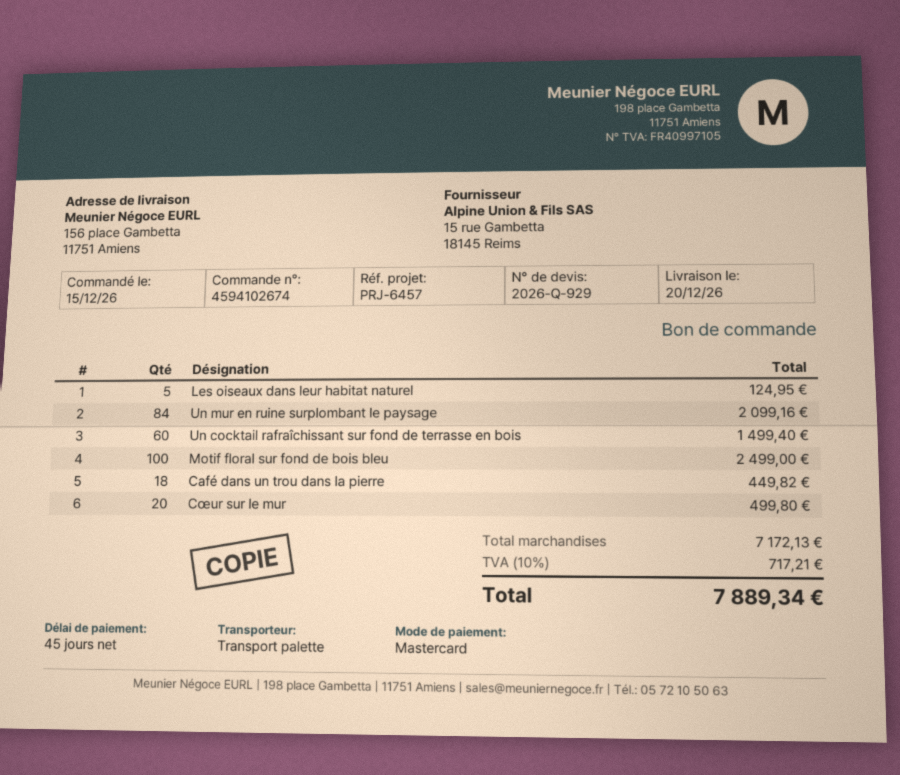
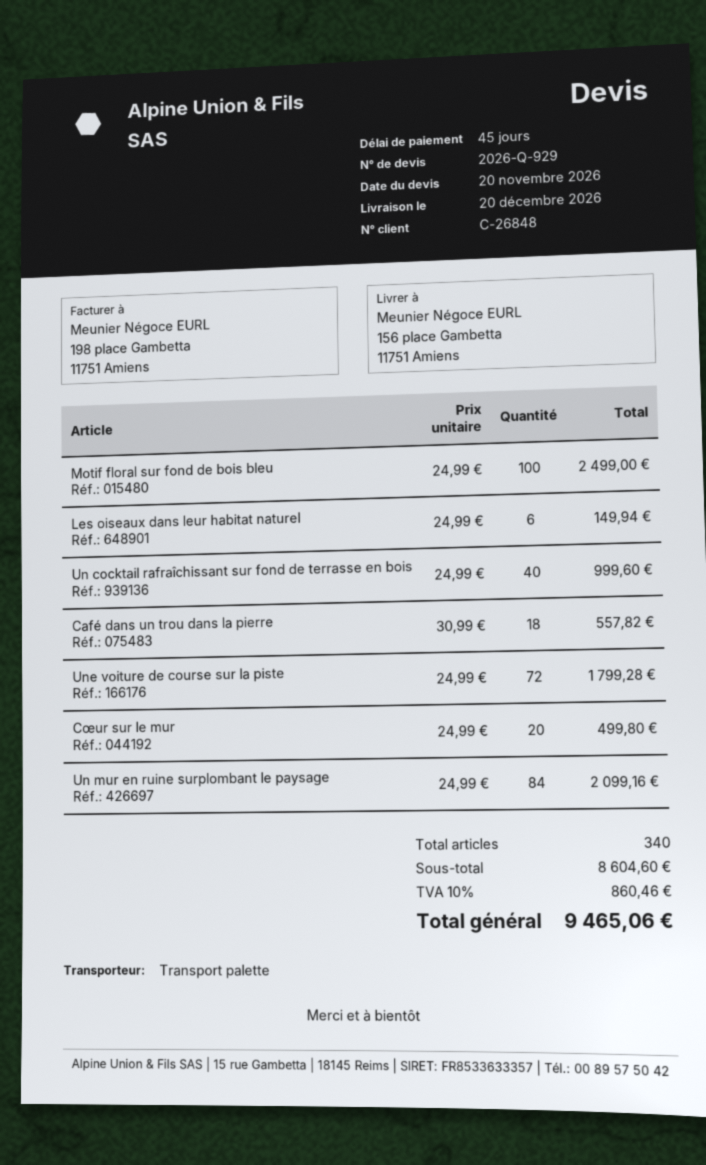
Les oiseaux dans leur habitat naturel: 5 for 124.95 -> 6 for 149.94
Un cocktail rafraîchissant sur fond de terrasse en bois: 60 for 1499.40 -> 40 for 999.60
Café dans un trou dans la pierre: 18 for 449.82 -> 18 for 557.82
Une voiture de course sur la piste: none -> 72 for 1799.28
subtotal: 7172.13 -> 8604.60
tax: 10% = 717.21 -> 10% = 860.46
total: 7889.34 -> 9465.06

